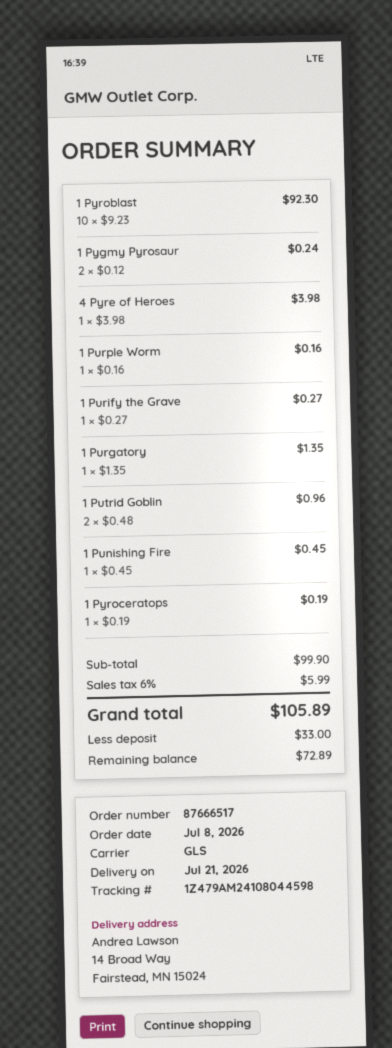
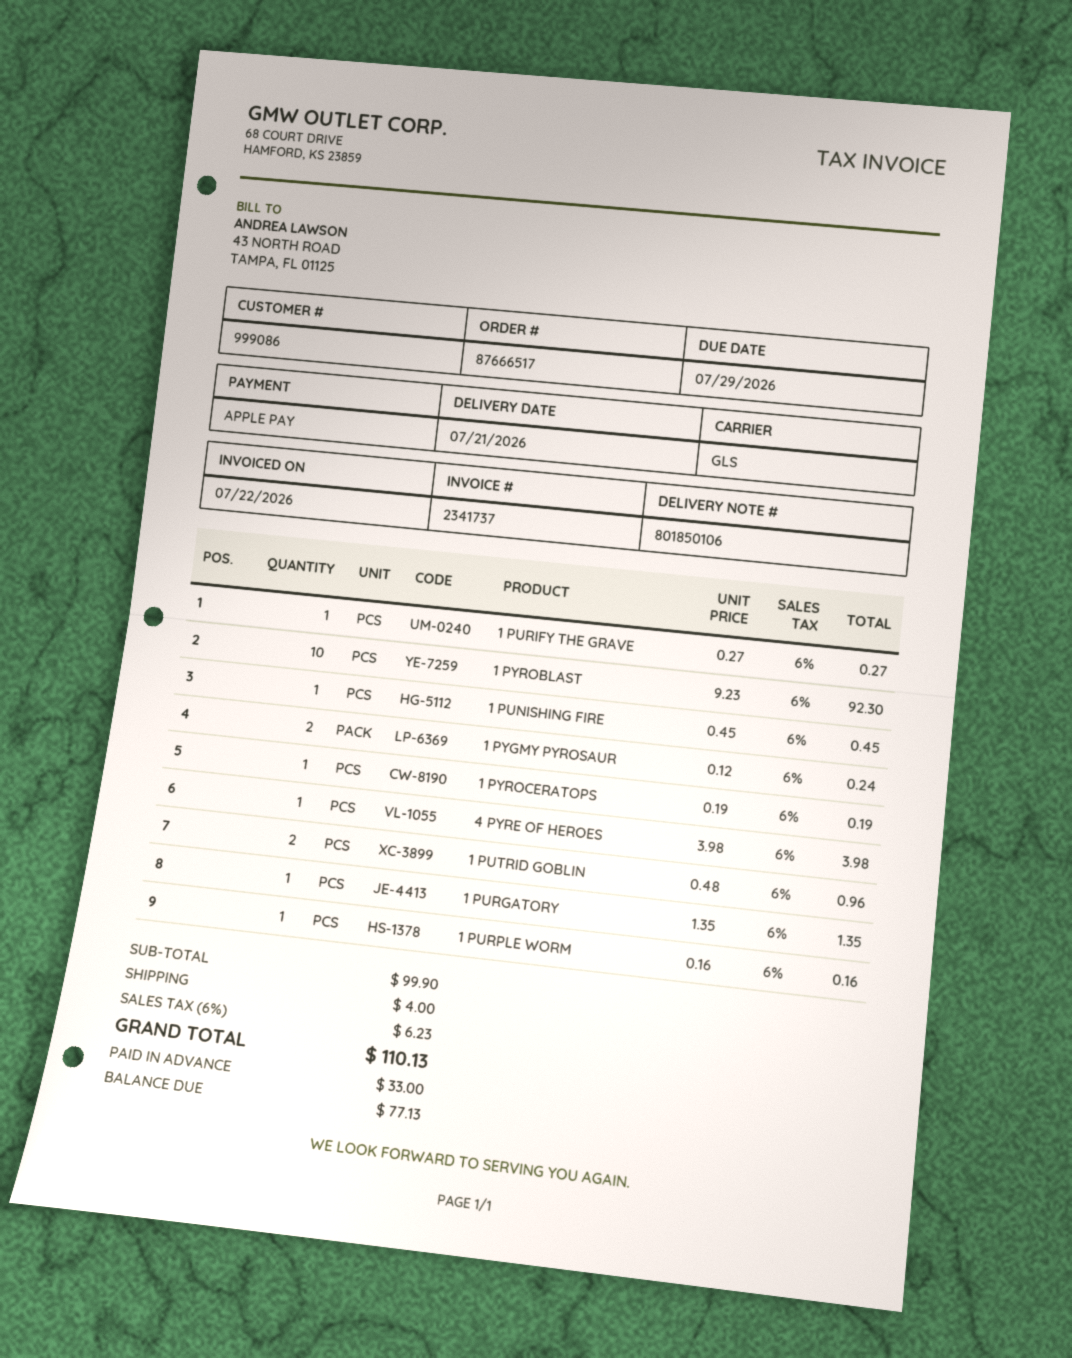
shipping: none -> 4.00
tax: 6% = 5.99 -> 6% = 6.23
total: 105.89 -> 110.13
balance: 72.89 -> 77.13

